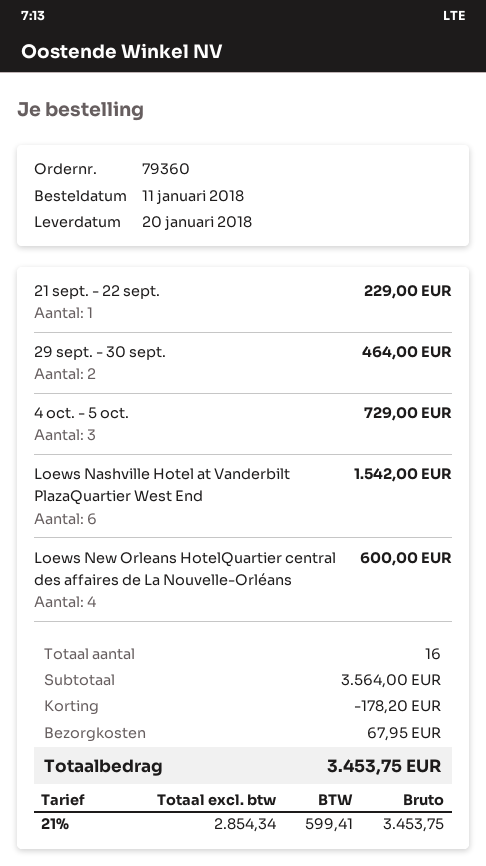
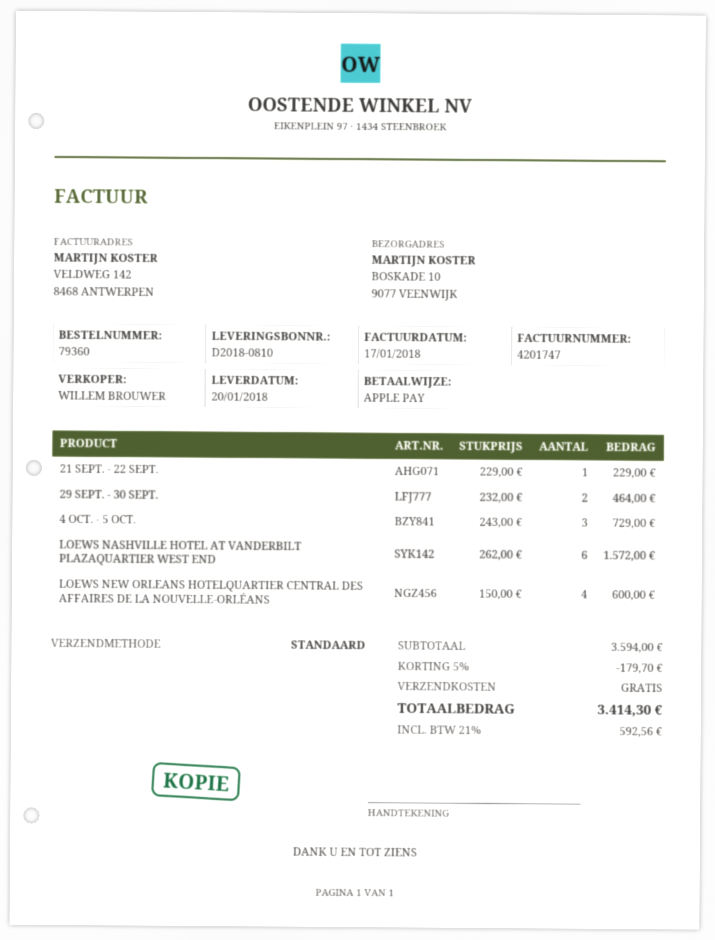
Loews Nashville Hotel at Vanderbilt PlazaQuartier West End: 6 for 1542.00 -> 6 for 1572.00
subtotal: 3564.00 -> 3594.00
discount: 178.20 -> 179.70
shipping: 67.95 -> 0.00
tax: 21% = 599.41 -> 21% = 592.56
total: 3453.75 -> 3414.30

